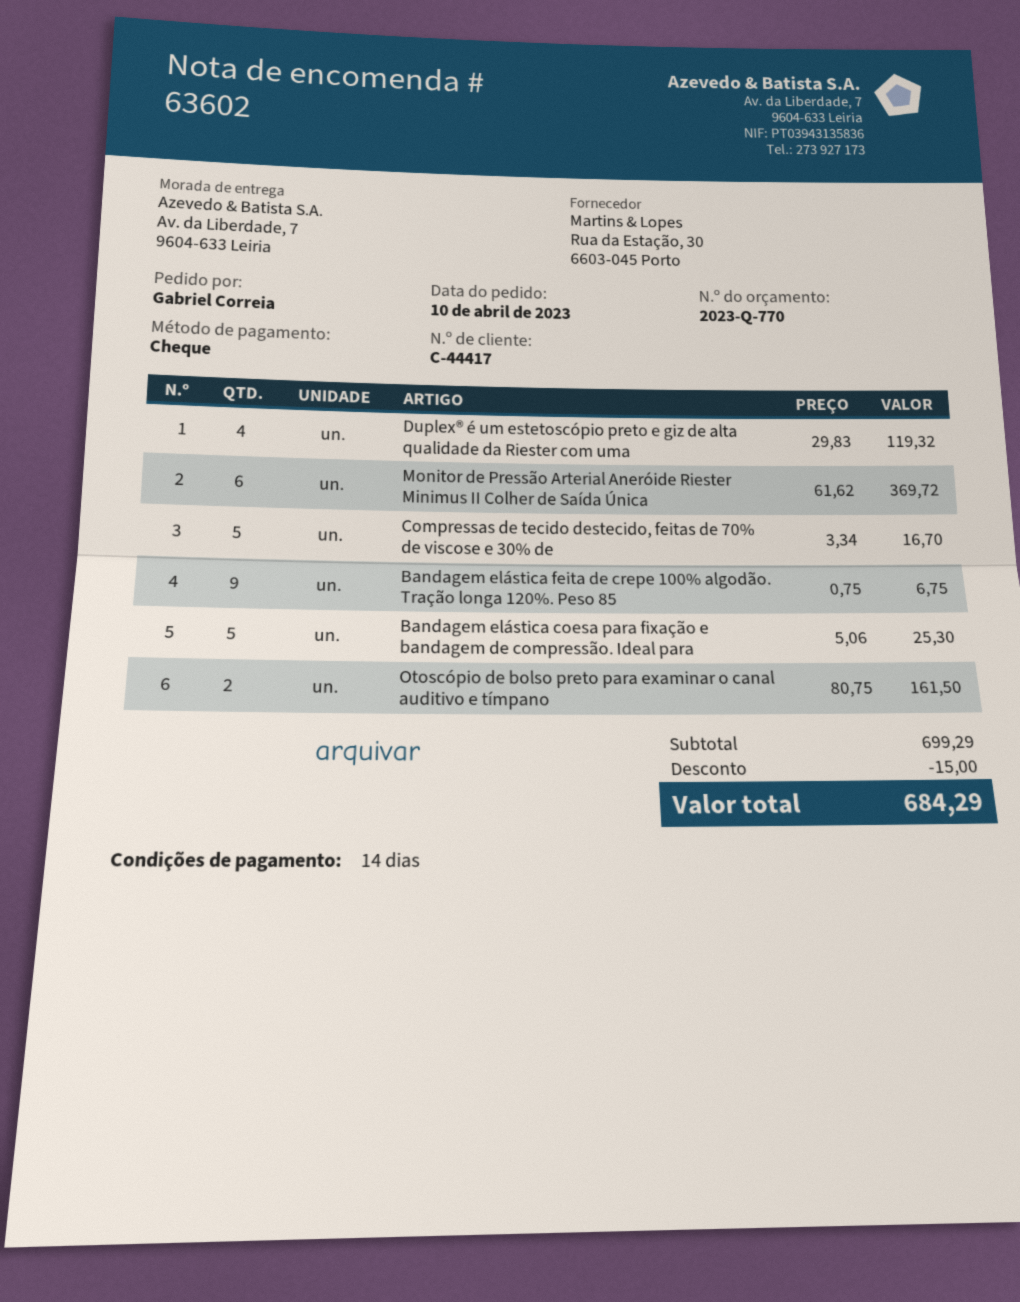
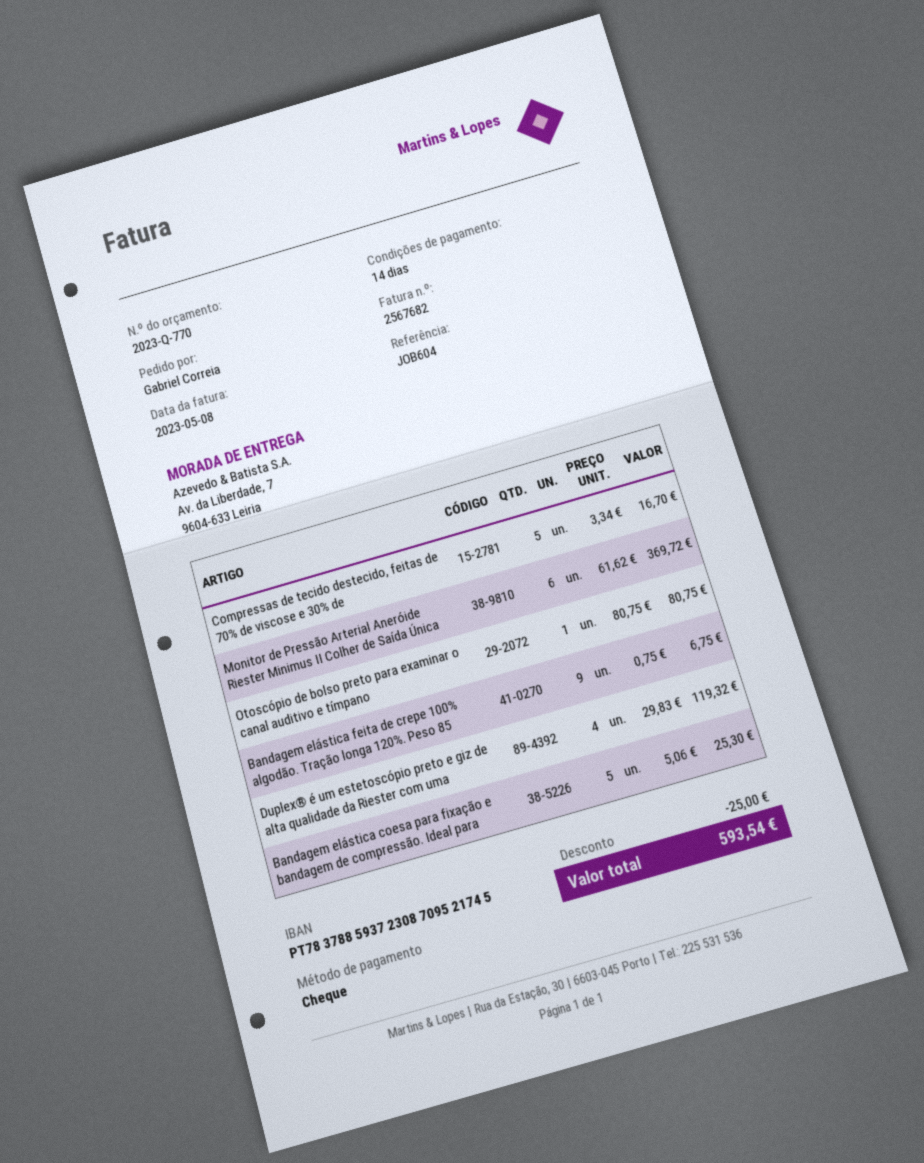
Otoscópio de bolso preto para examinar o canal auditivo e tímpano: 2 x 80.75 = 161.50 -> 1 x 80.75 = 80.75
discount: 15.00 -> 25.00
total: 684.29 -> 593.54

